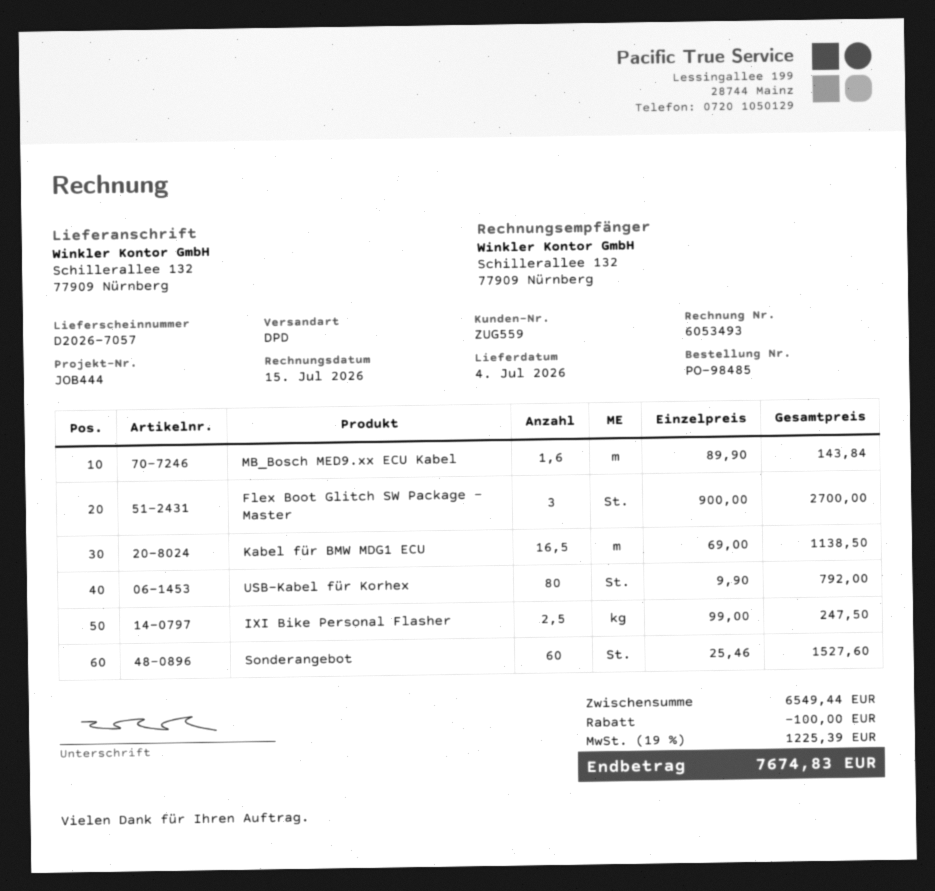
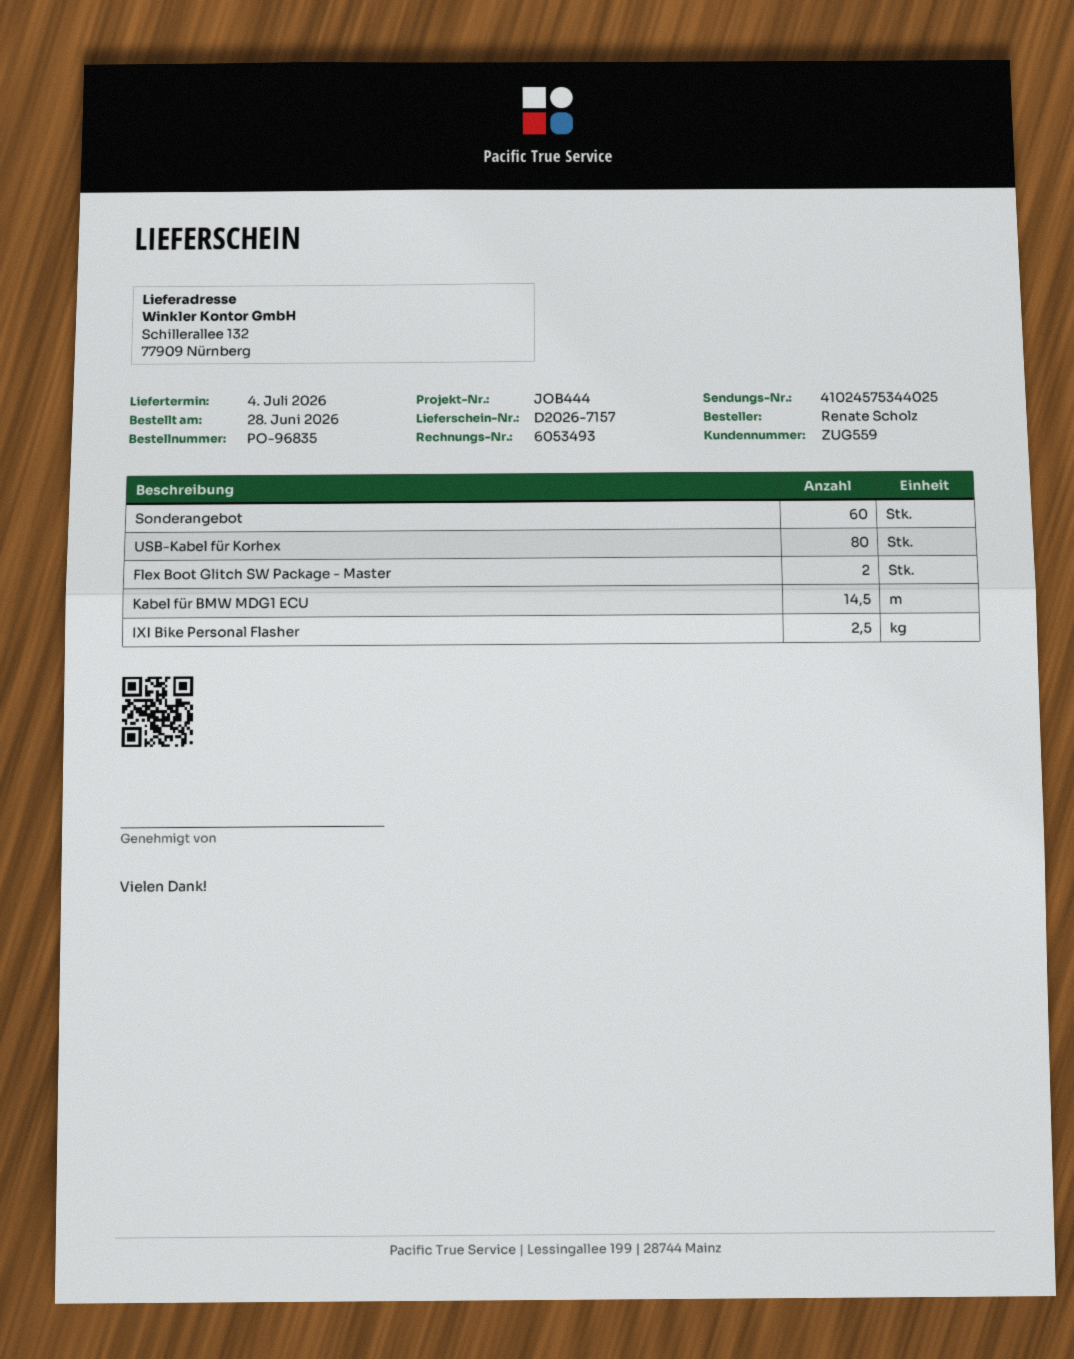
order number: PO-98485 -> PO-96835
delivery note number: D2026-7057 -> D2026-7157
MB_Bosch MED9.xx ECU Kabel: 1.6 -> none
Flex Boot Glitch SW Package - Master: 3 -> 2
Kabel für BMW MDG1 ECU: 16.5 -> 14.5

